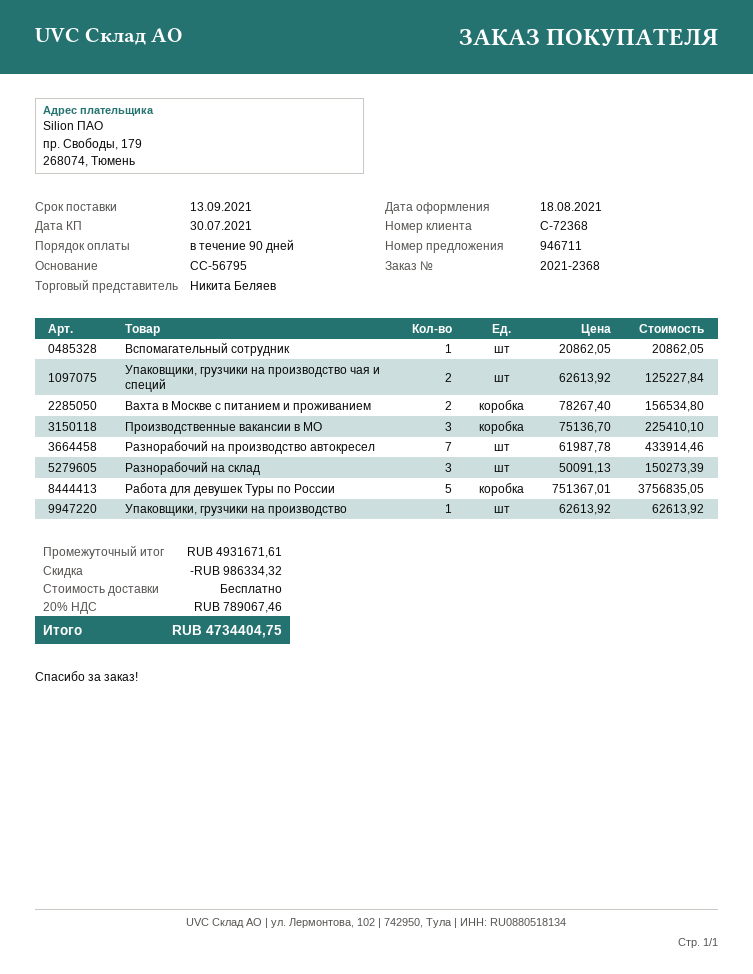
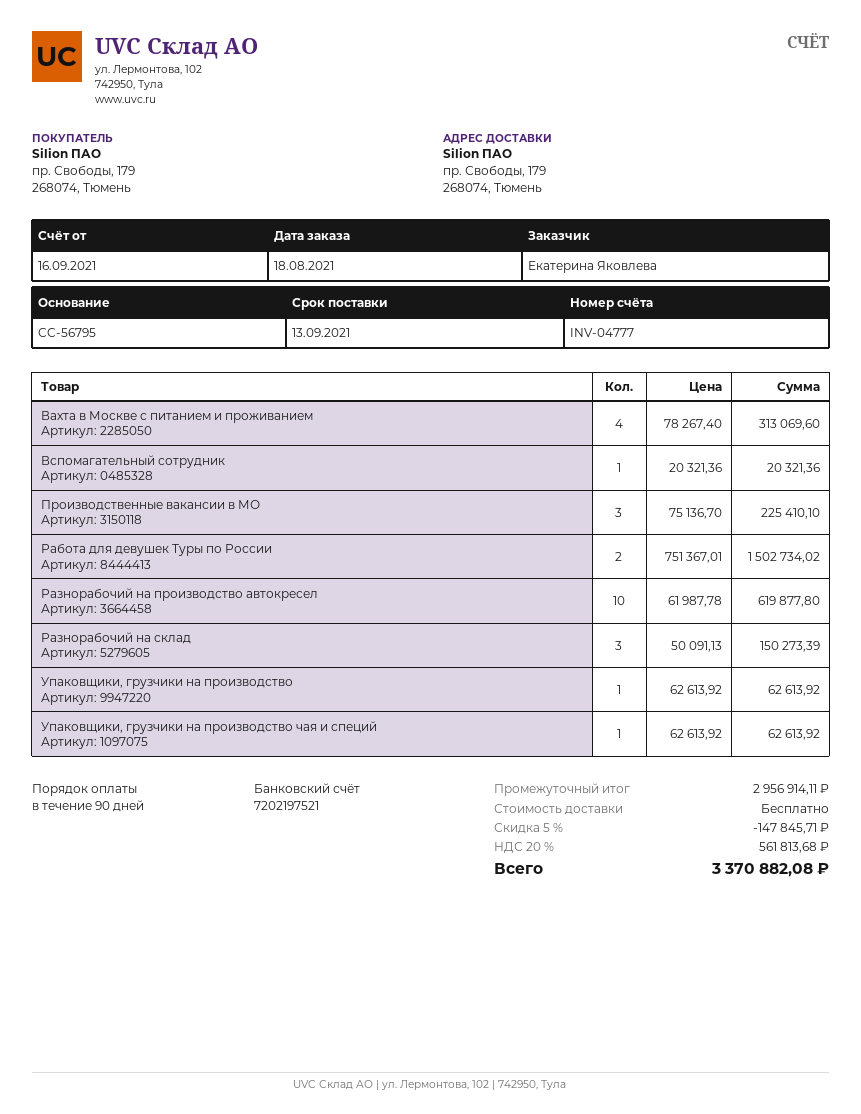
Вспомагательный сотрудник: 1 x 20862.05 = 20862.05 -> 1 x 20321.36 = 20321.36
Упаковщики, грузчики на производство чая и специй: 2 x 62613.92 = 125227.84 -> 1 x 62613.92 = 62613.92
Вахта в Москве с питанием и проживанием: 2 x 78267.40 = 156534.80 -> 4 x 78267.40 = 313069.60
Разнорабочий на производство автокресел: 7 x 61987.78 = 433914.46 -> 10 x 61987.78 = 619877.80
Работа для девушек Туры по России: 5 x 751367.01 = 3756835.05 -> 2 x 751367.01 = 1502734.02
subtotal: 4931671.61 -> 2956914.11
discount: 986334.32 -> 147845.71
tax: 20% = 789067.46 -> 20% = 561813.68
total: 4734404.75 -> 3370882.08

